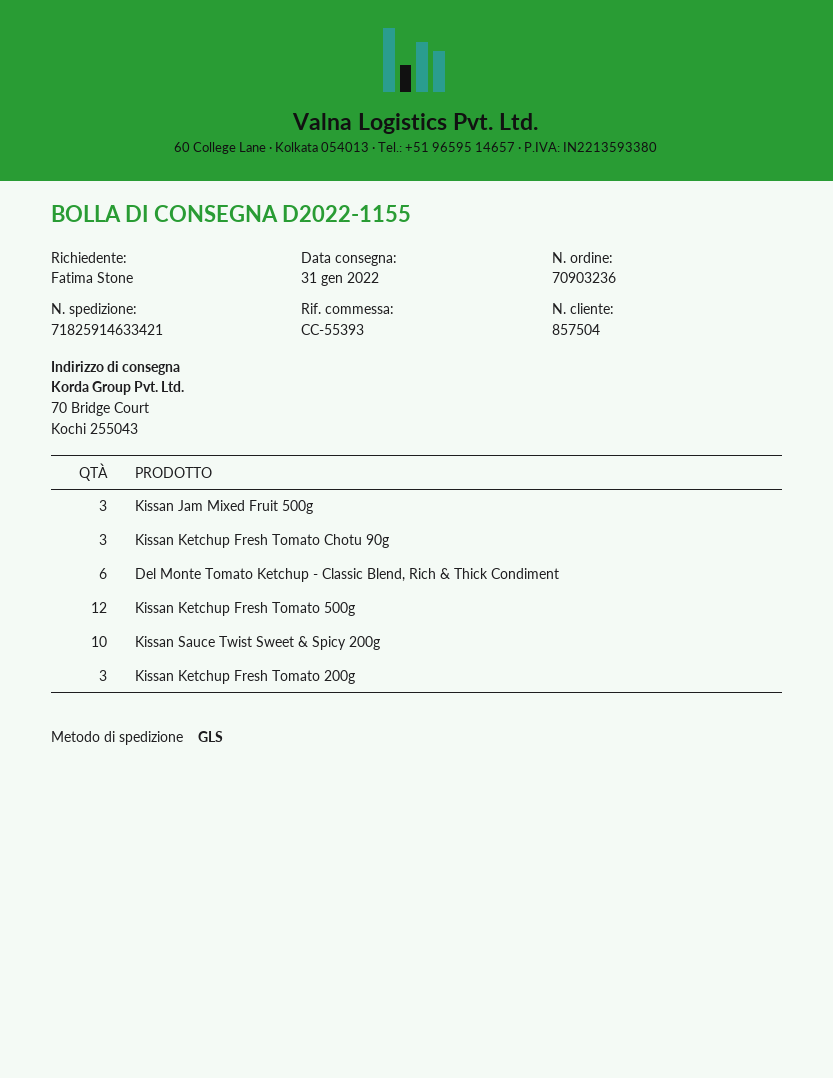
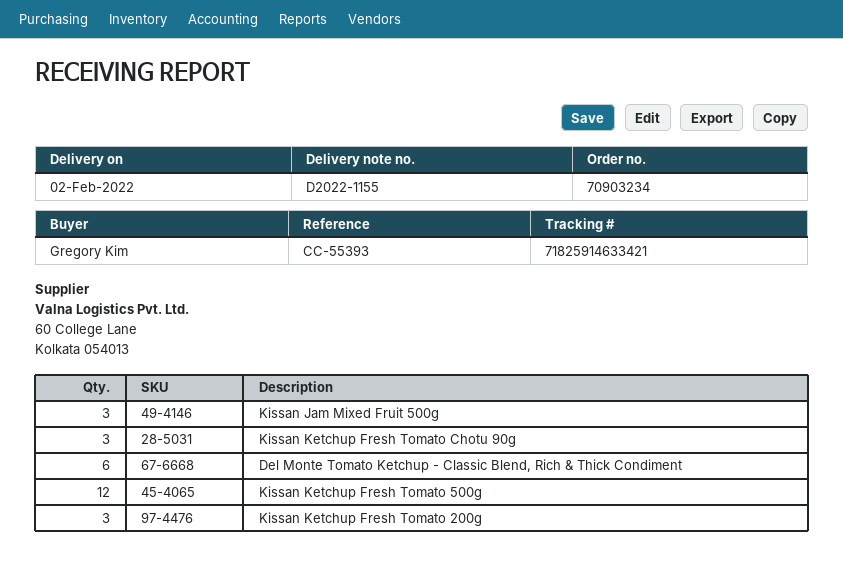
order number: 70903236 -> 70903234
delivery date: 2022-01-31 -> 2022-02-02
ordered by: Fatima Stone -> Gregory Kim
Kissan Sauce Twist Sweet & Spicy 200g: 10 -> none

